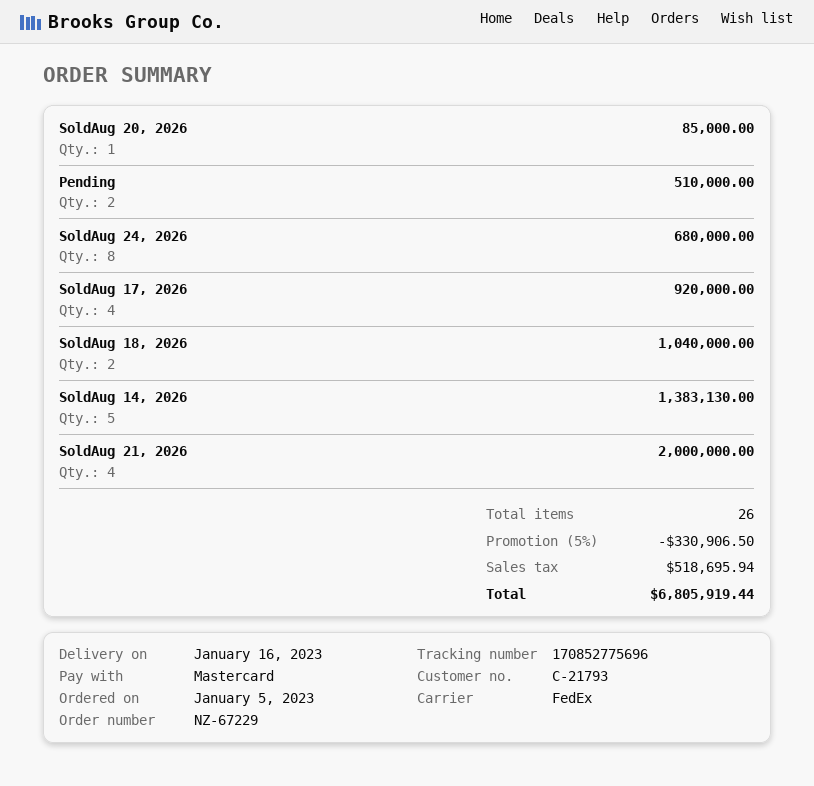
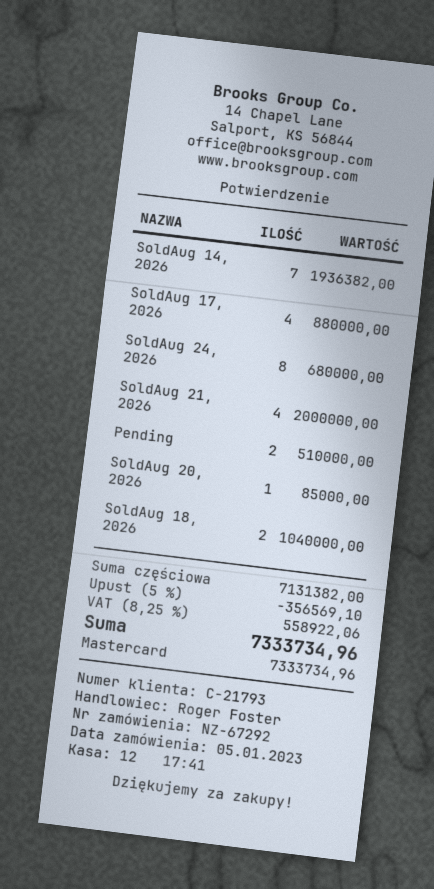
order number: NZ-67229 -> NZ-67292
SoldAug 17, 2026: 4 for 920000.00 -> 4 for 880000.00
SoldAug 14, 2026: 5 for 1383130.00 -> 7 for 1936382.00
discount: 5% = 330906.50 -> 5% = 356569.10
tax: 518695.94 -> 558922.06
total: 6805919.44 -> 7333734.96

